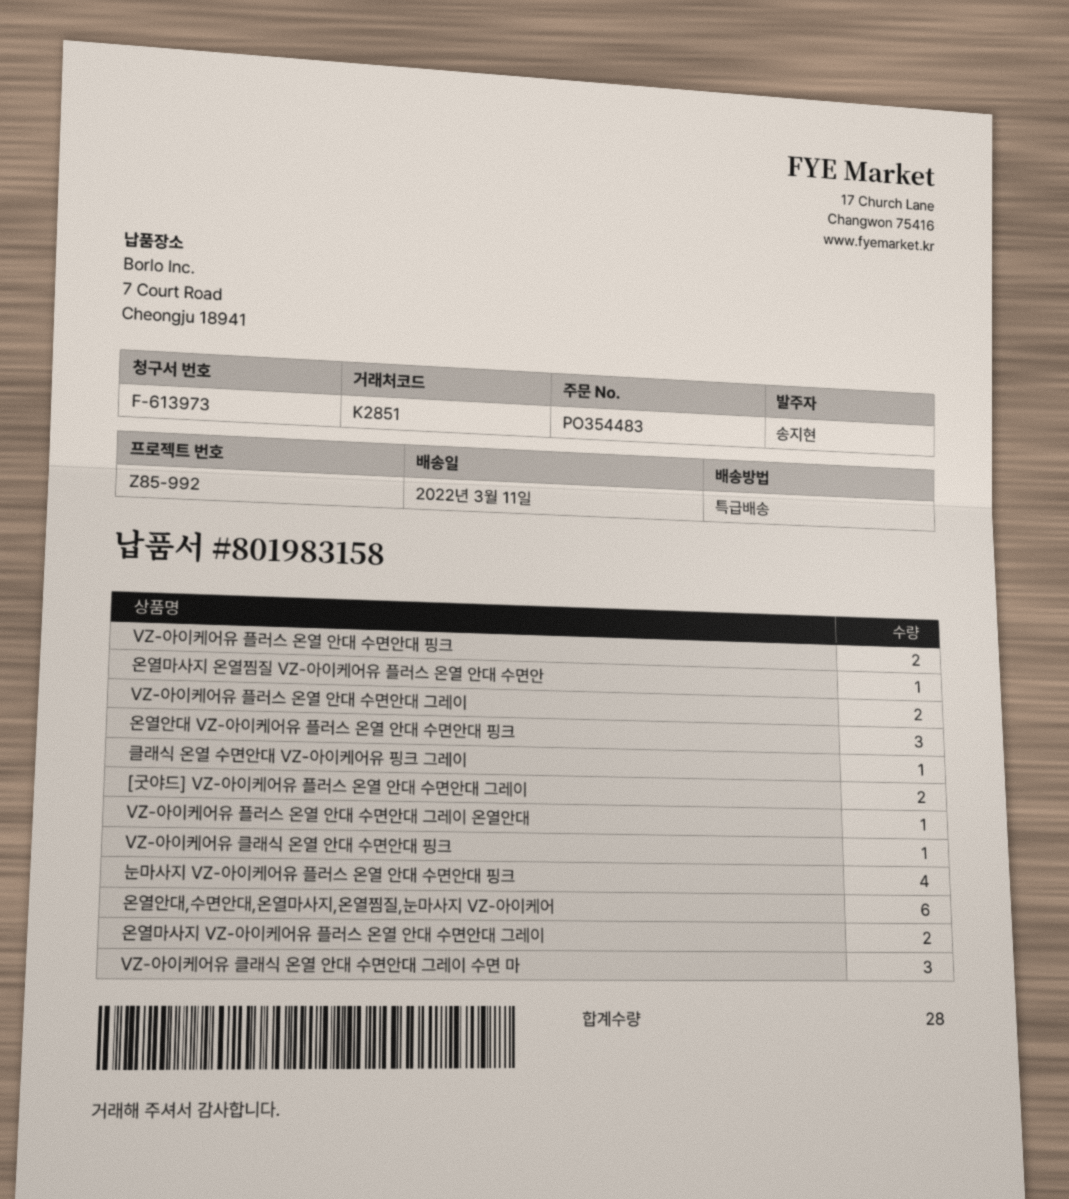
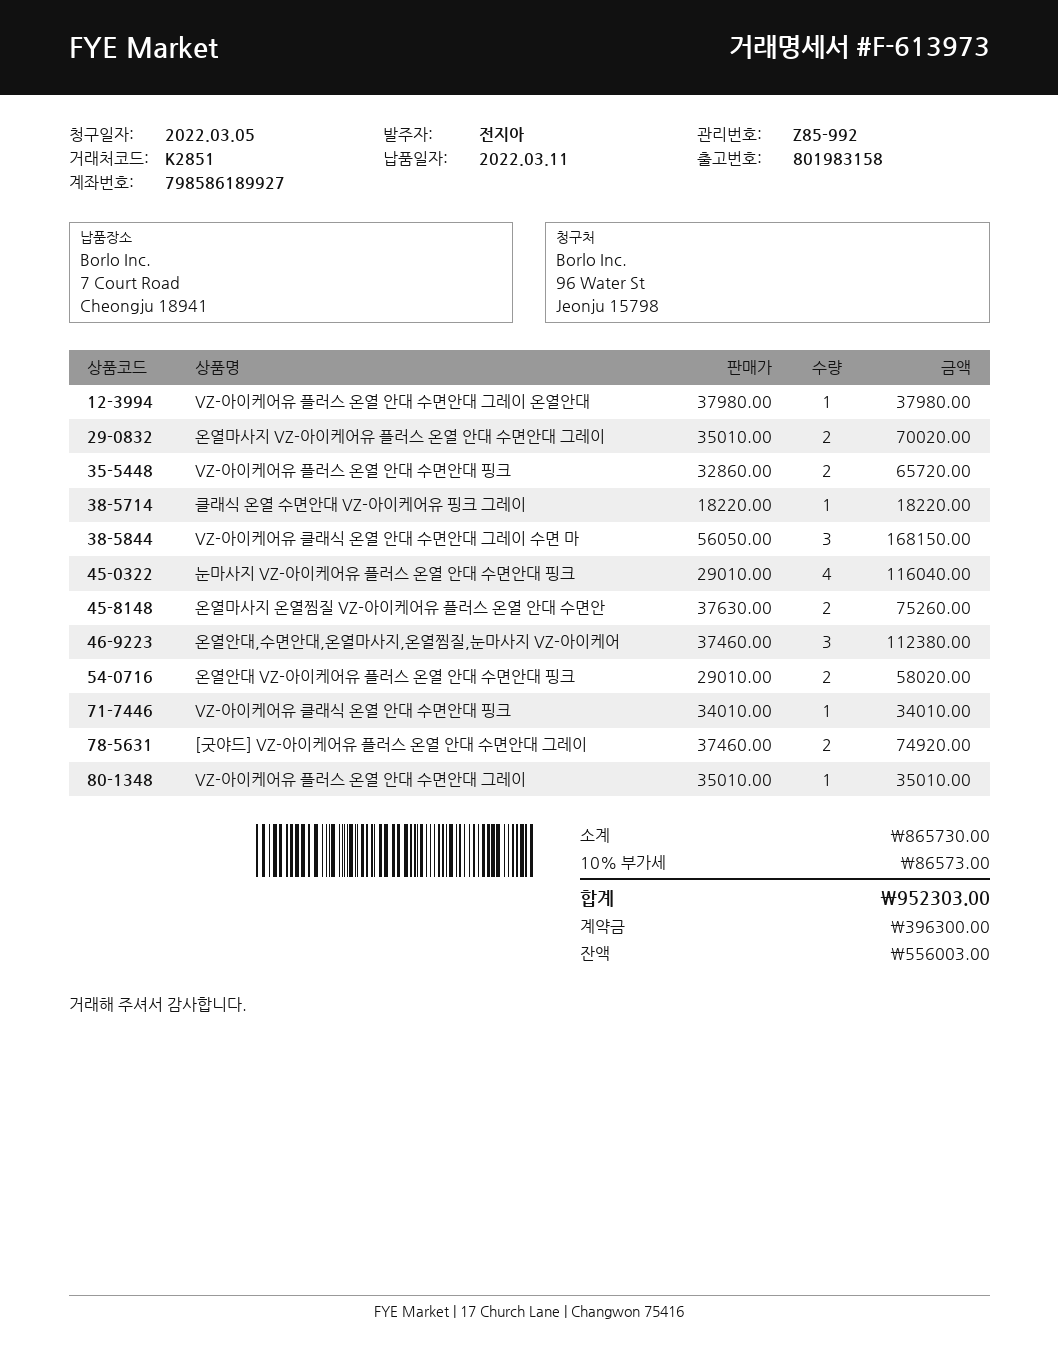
ordered by: 송지현 -> 전지아
온열마사지 온열찜질 VZ-아이케어유 플러스 온열 안대 수면안: 1 -> 2
VZ-아이케어유 플러스 온열 안대 수면안대 그레이: 2 -> 1
온열안대 VZ-아이케어유 플러스 온열 안대 수면안대 핑크: 3 -> 2
온열안대,수면안대,온열마사지,온열찜질,눈마사지 VZ-아이케어: 6 -> 3

